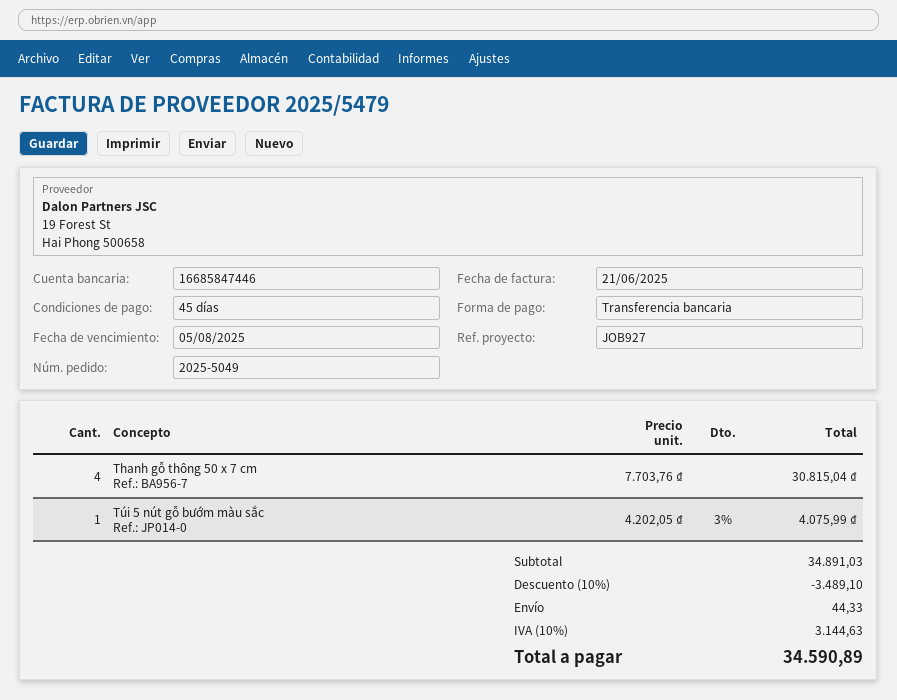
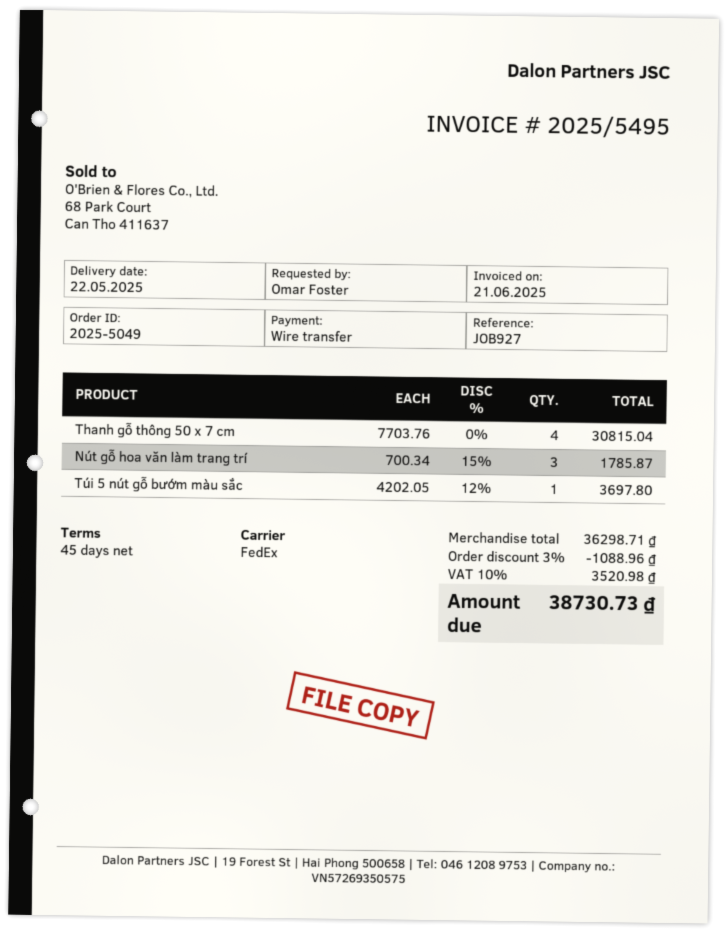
invoice number: 2025/5479 -> 2025/5495
Túi 5 nút gỗ bướm màu sắc: 1 x 4202.05 - 3% = 4075.99 -> 1 x 4202.05 - 12% = 3697.80
Nút gỗ hoa văn làm trang trí: none -> 3 x 700.34 - 15% = 1785.87
subtotal: 34891.03 -> 36298.71
discount: 10% = 3489.10 -> 3% = 1088.96
shipping: 44.33 -> none
tax: 10% = 3144.63 -> 10% = 3520.98
total: 34590.89 -> 38730.73

